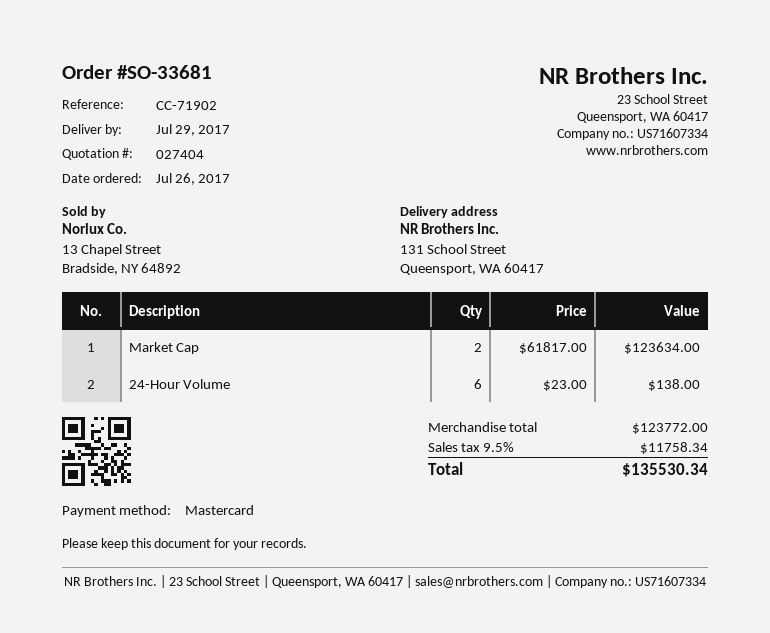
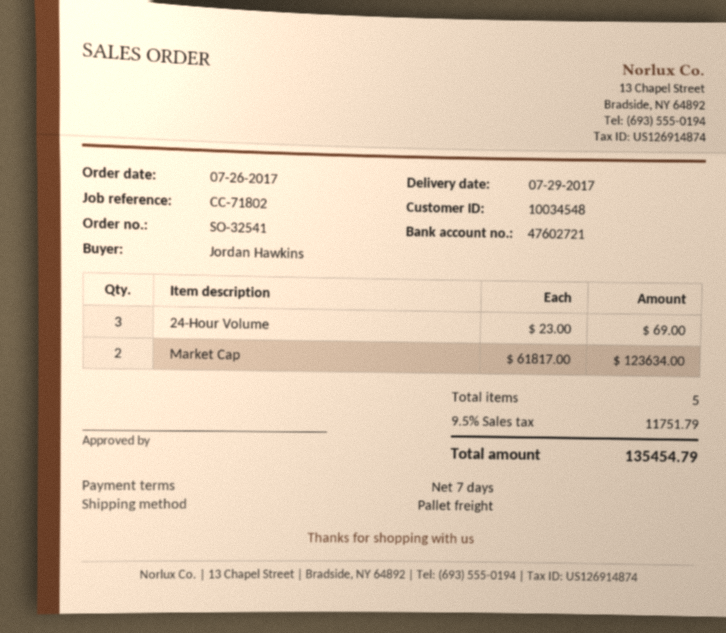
order number: SO-33681 -> SO-32541
reference: CC-71902 -> CC-71802
24-Hour Volume: 6 x 23.00 = 138.00 -> 3 x 23.00 = 69.00
tax: 9.5% = 11758.34 -> 9.5% = 11751.79
total: 135530.34 -> 135454.79

